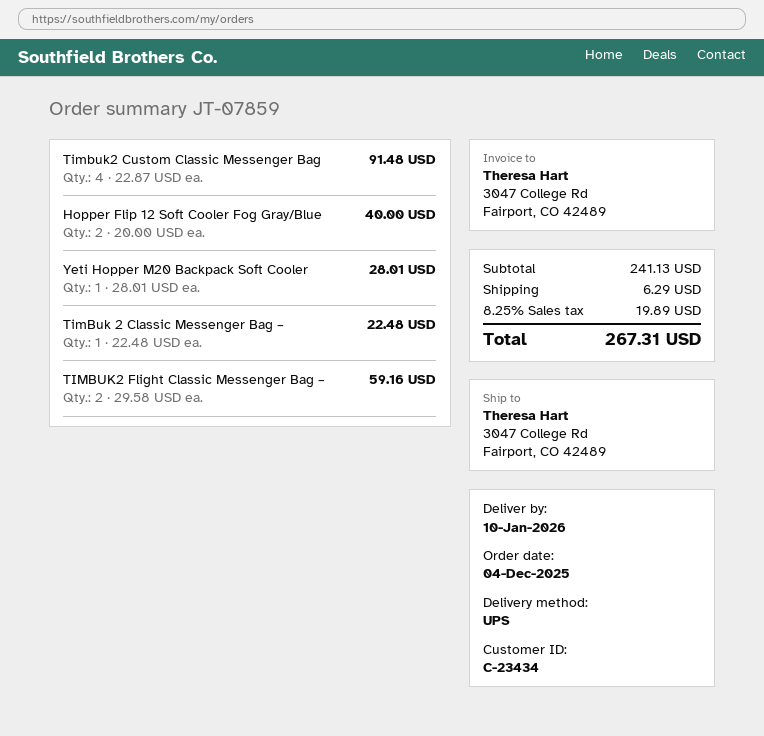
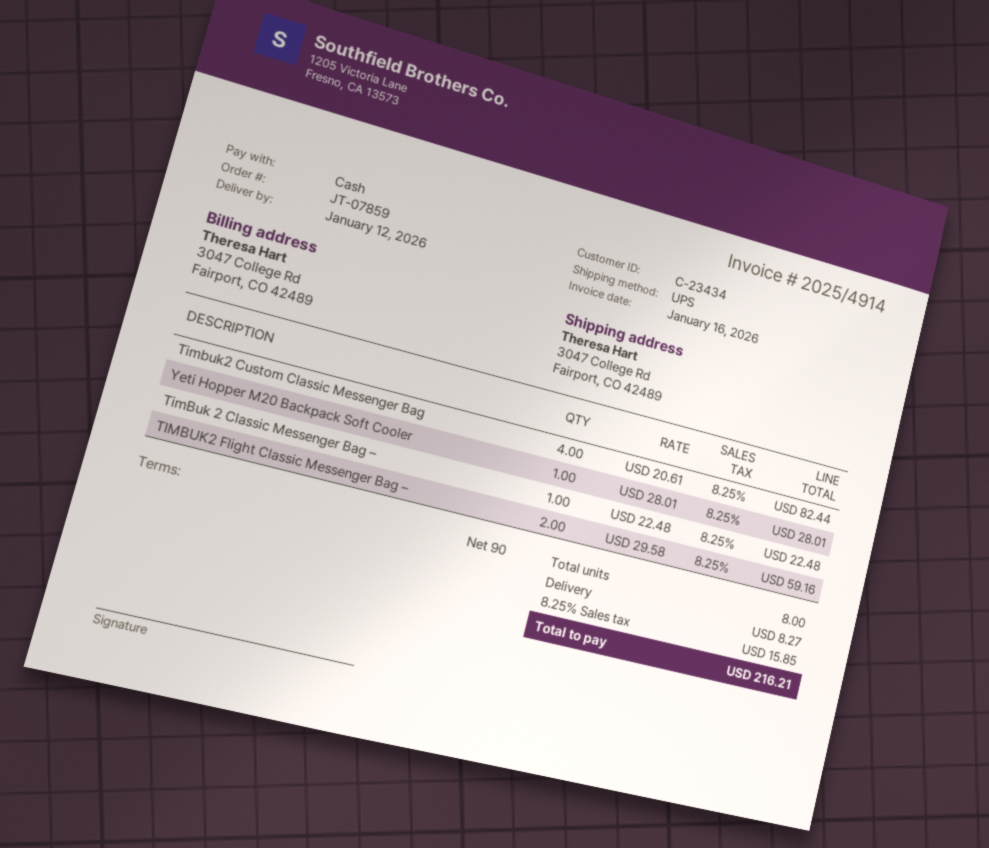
delivery date: 2026-01-10 -> 2026-01-12
Timbuk2 Custom Classic Messenger Bag: 4 x 22.87 = 91.48 -> 4 x 20.61 = 82.44
Hopper Flip 12 Soft Cooler Fog Gray/Blue: 2 x 20.00 = 40.00 -> none
shipping: 6.29 -> 8.27
tax: 8.25% = 19.89 -> 8.25% = 15.85
total: 267.31 -> 216.21

